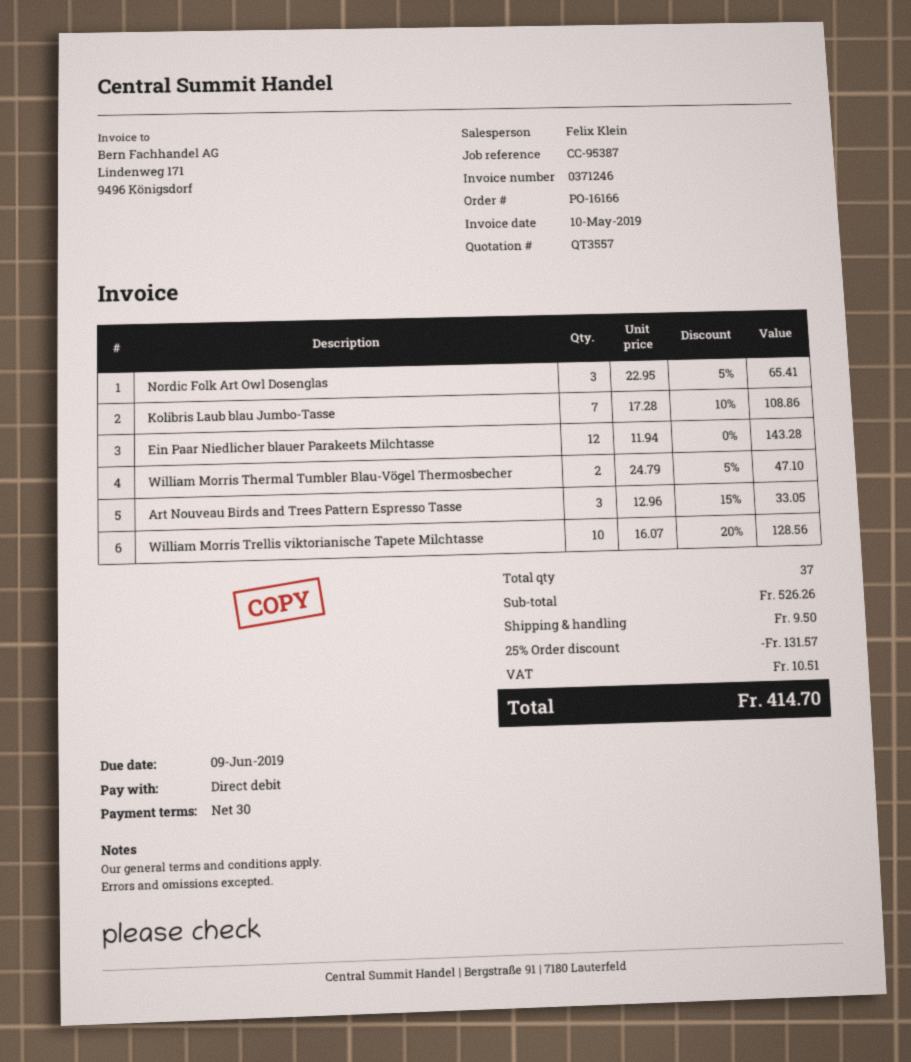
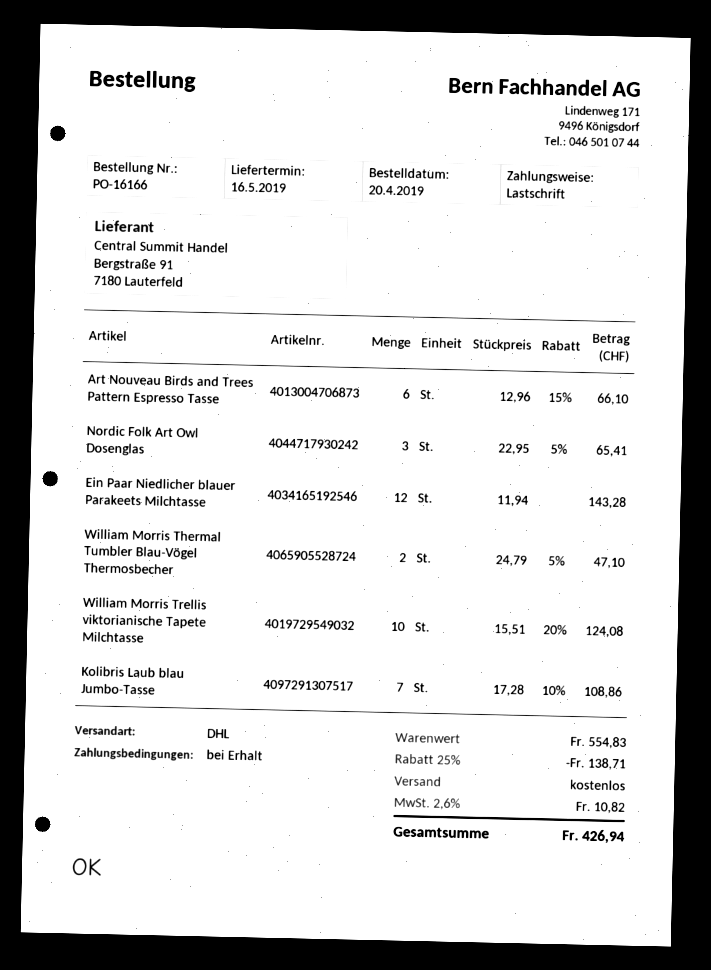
payment terms: 30 days -> on receipt
Art Nouveau Birds and Trees Pattern Espresso Tasse: 3 x 12.96 - 15% = 33.05 -> 6 x 12.96 - 15% = 66.10
William Morris Trellis viktorianische Tapete Milchtasse: 10 x 16.07 - 20% = 128.56 -> 10 x 15.51 - 20% = 124.08
subtotal: 526.26 -> 554.83
discount: 25% = 131.57 -> 25% = 138.71
shipping: 9.50 -> 0.00
tax: 10.51 -> 10.82
total: 414.70 -> 426.94

